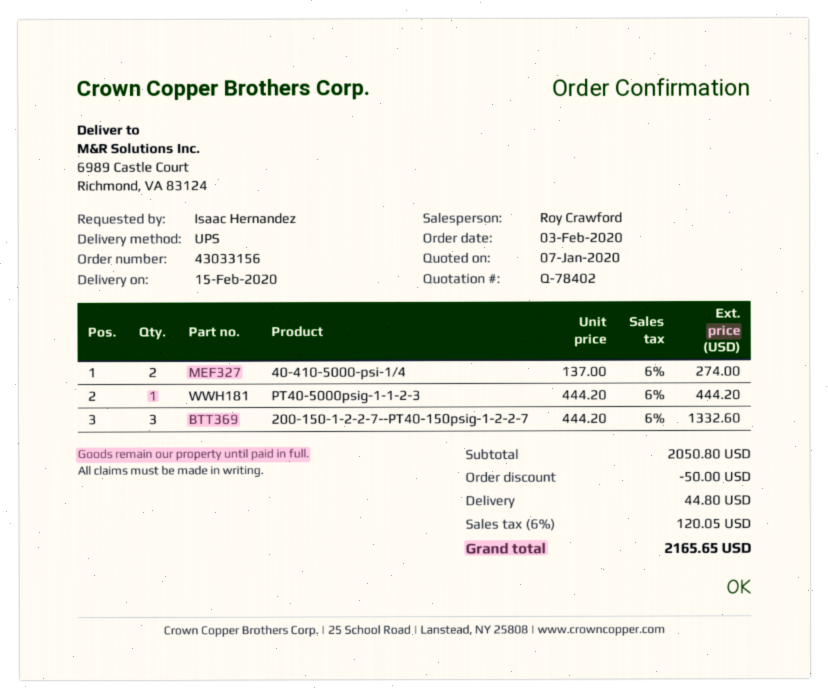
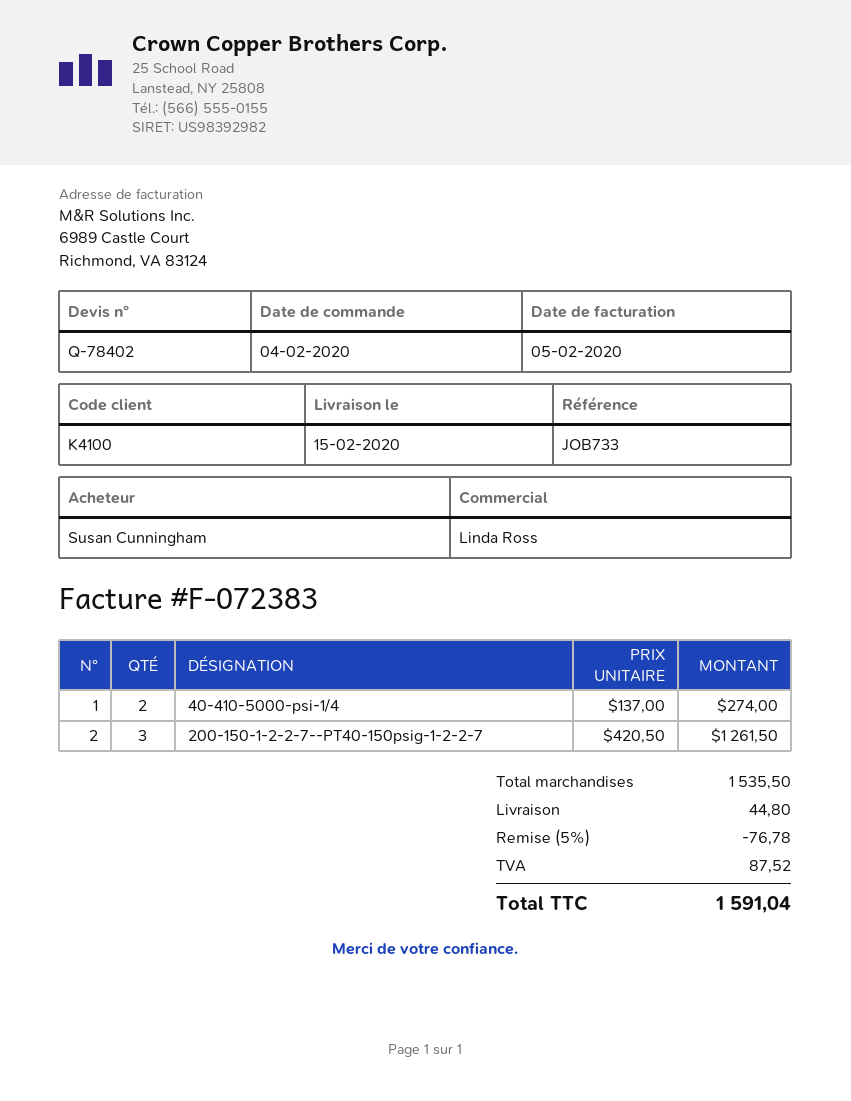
order date: 2020-02-03 -> 2020-02-04
ordered by: Isaac Hernandez -> Susan Cunningham
sales rep: Roy Crawford -> Linda Ross
PT40-5000psig-1-1-2-3: 1 x 444.20 = 444.20 -> none
200-150-1-2-2-7--PT40-150psig-1-2-2-7: 3 x 444.20 = 1332.60 -> 3 x 420.50 = 1261.50
subtotal: 2050.80 -> 1535.50
discount: 50.00 -> 76.78
tax: 120.05 -> 87.52
total: 2165.65 -> 1591.04

